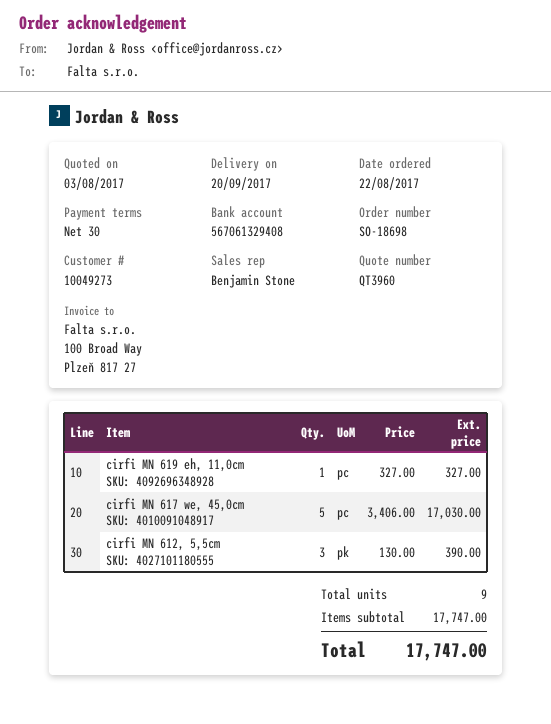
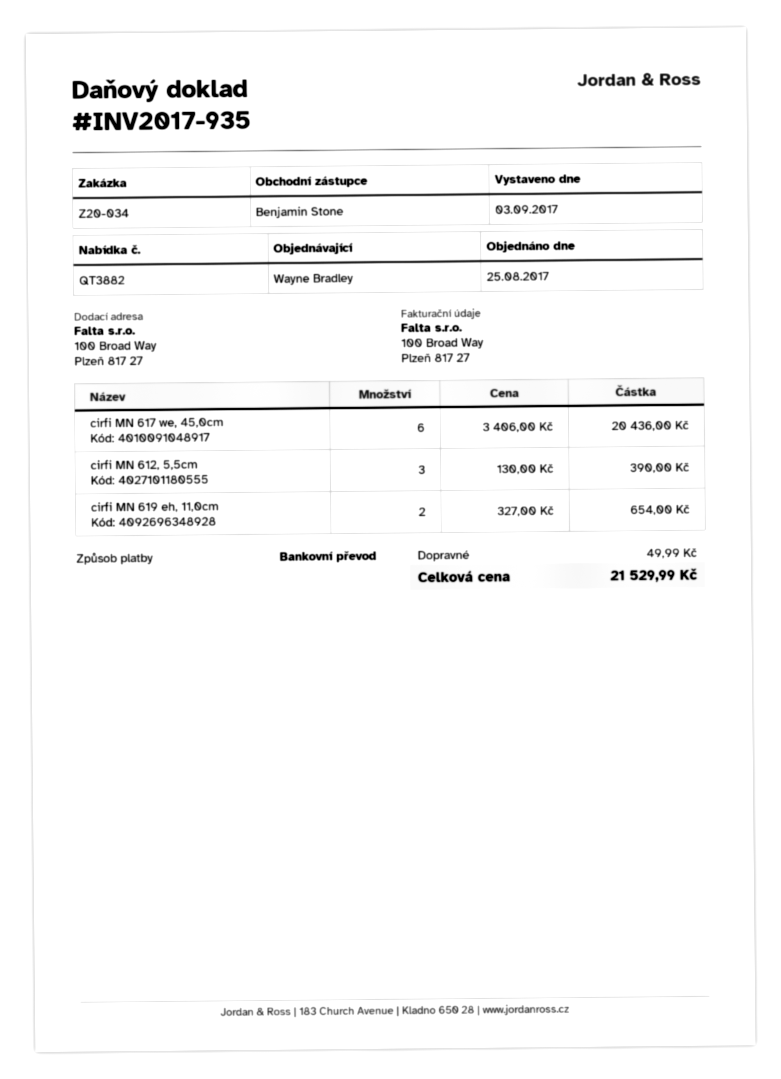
quote number: QT3960 -> QT3882
order date: 2017-08-22 -> 2017-08-25
cirfi MN 619 eh, 11,0cm: 1 x 327.00 = 327.00 -> 2 x 327.00 = 654.00
cirfi MN 617 we, 45,0cm: 5 x 3406.00 = 17030.00 -> 6 x 3406.00 = 20436.00
shipping: none -> 49.99
total: 17747.00 -> 21529.99

